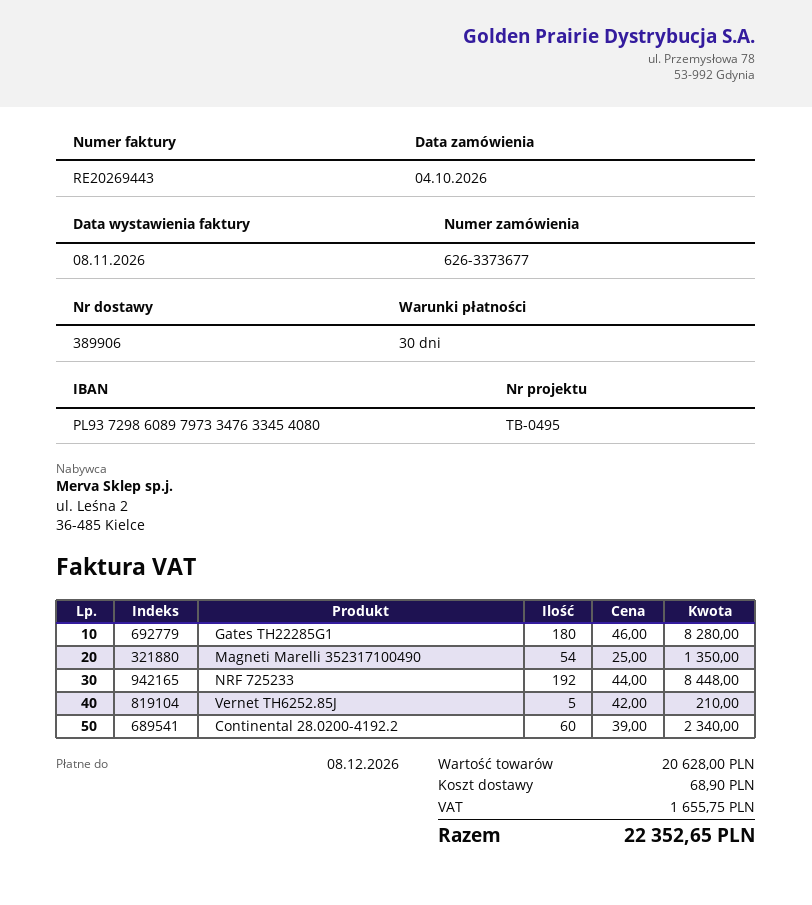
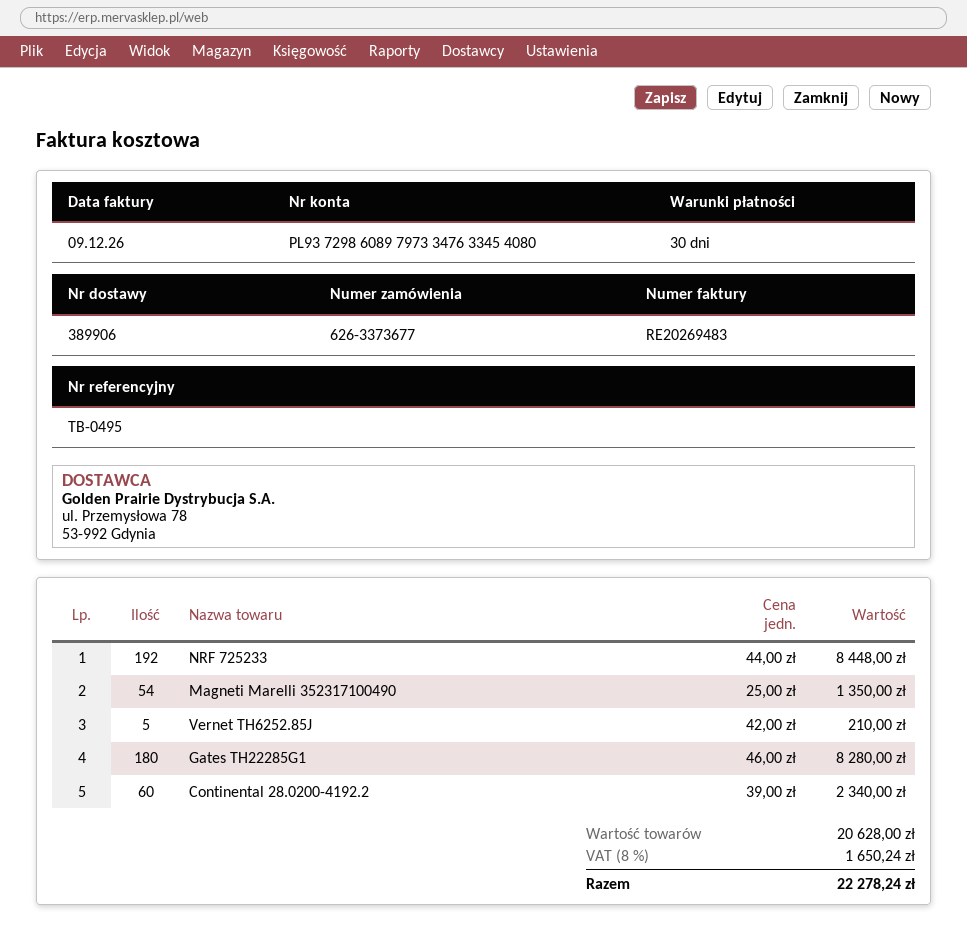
invoice number: RE20269443 -> RE20269483
invoice date: 2026-11-08 -> 2026-12-09
shipping: 68.90 -> none
tax: 1655.75 -> 1650.24
total: 22352.65 -> 22278.24

